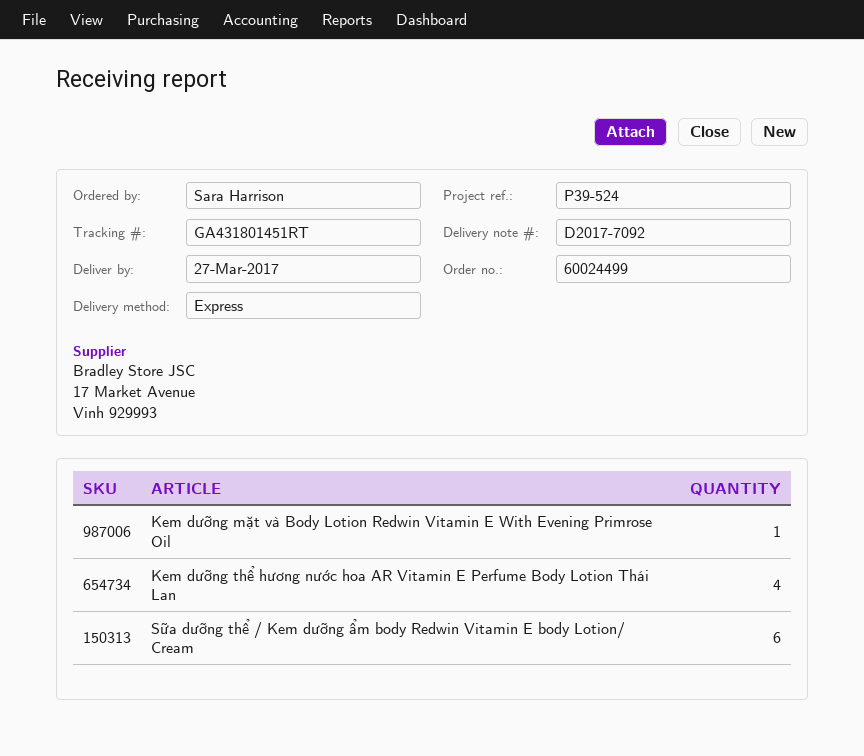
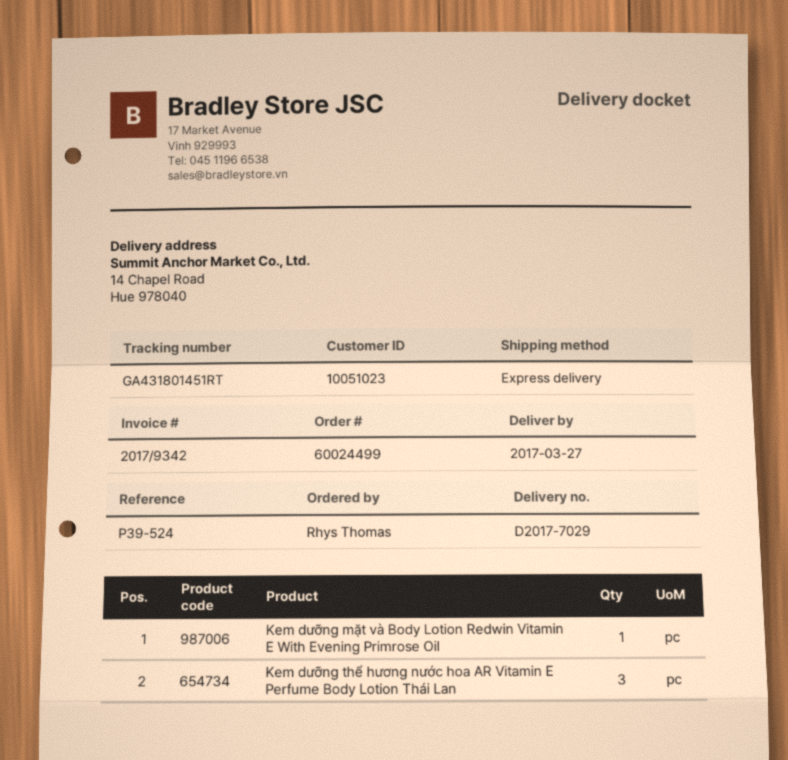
delivery note number: D2017-7092 -> D2017-7029
ordered by: Sara Harrison -> Rhys Thomas
Kem dưỡng thể hương nước hoa AR Vitamin E Perfume Body Lotion Thái Lan: 4 -> 3
Sữa dưỡng thể / Kem dưỡng ẩm body Redwin Vitamin E body Lotion/ Cream: 6 -> none

